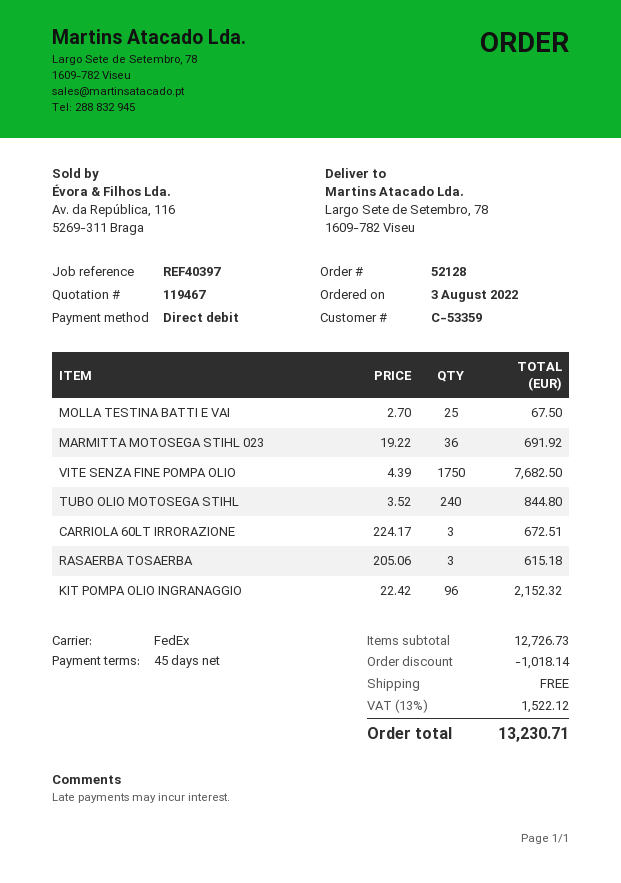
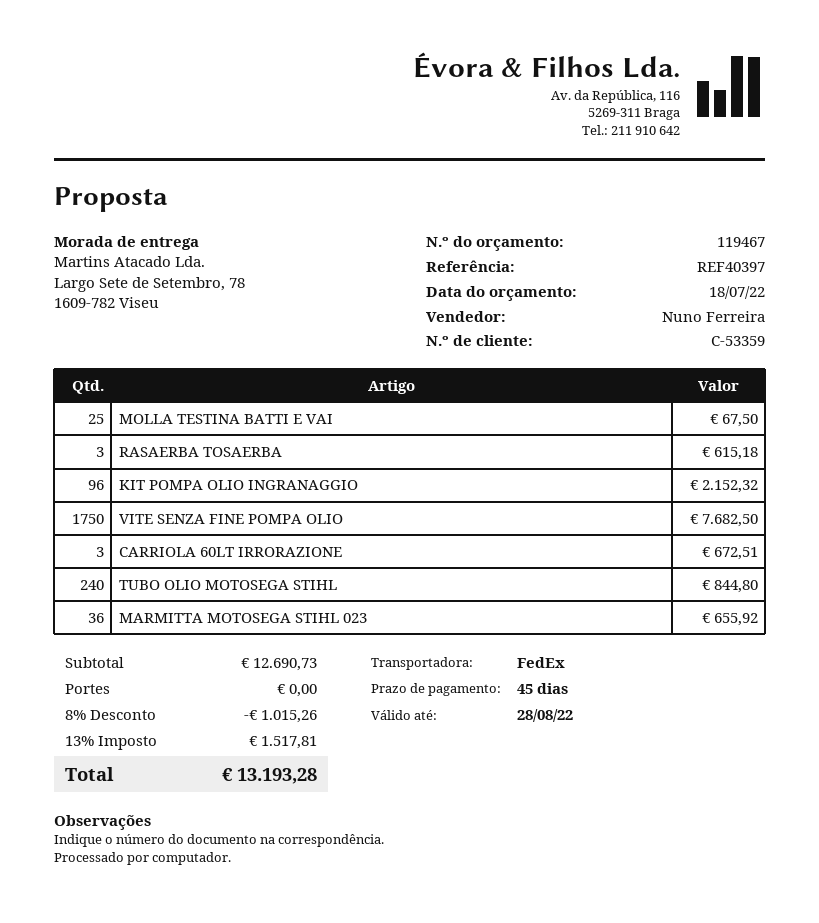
MARMITTA MOTOSEGA STIHL 023: 36 for 691.92 -> 36 for 655.92
subtotal: 12726.73 -> 12690.73
discount: 1018.14 -> 1015.26
tax: 13% = 1522.12 -> 13% = 1517.81
total: 13230.71 -> 13193.28

